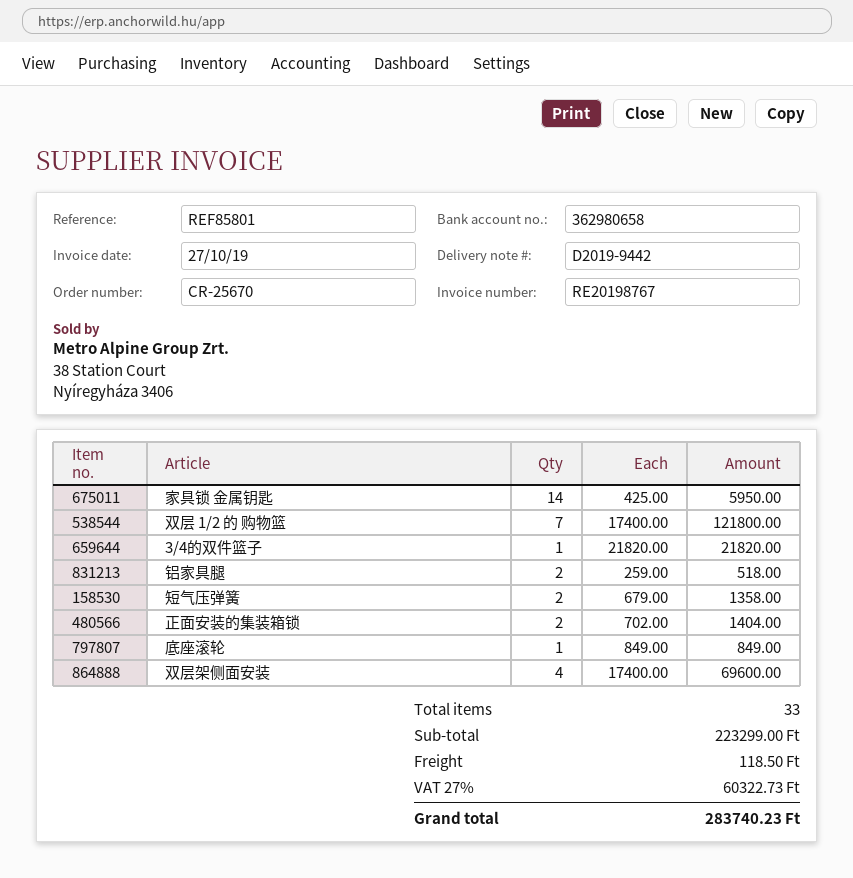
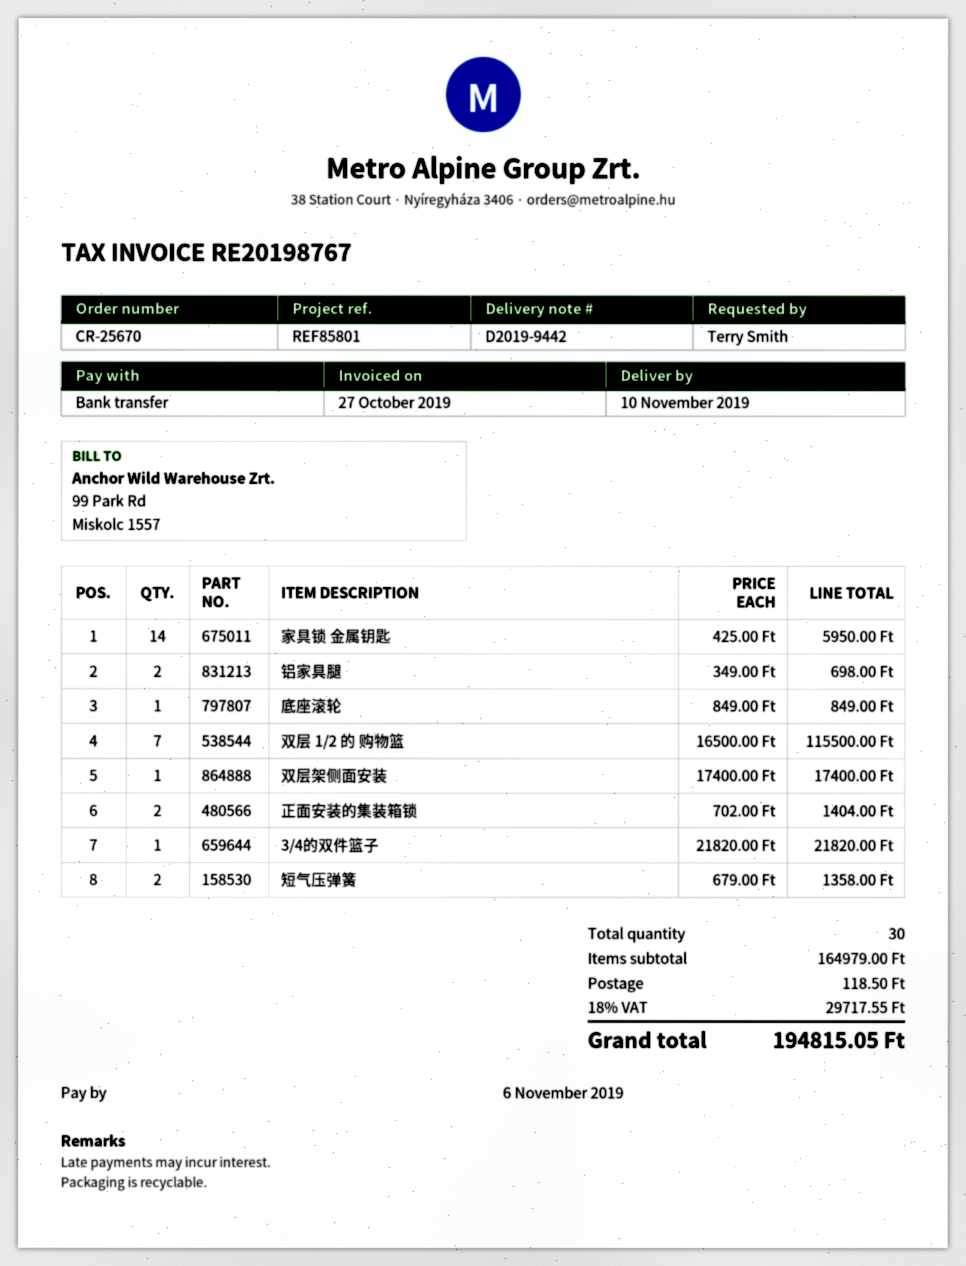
双层 1/2 的 购物篮: 7 x 17400.00 = 121800.00 -> 7 x 16500.00 = 115500.00
铝家具腿: 2 x 259.00 = 518.00 -> 2 x 349.00 = 698.00
双层架侧面安装: 4 x 17400.00 = 69600.00 -> 1 x 17400.00 = 17400.00
total quantity: 33 -> 30
subtotal: 223299.00 -> 164979.00
tax: 27% = 60322.73 -> 18% = 29717.55
total: 283740.23 -> 194815.05

